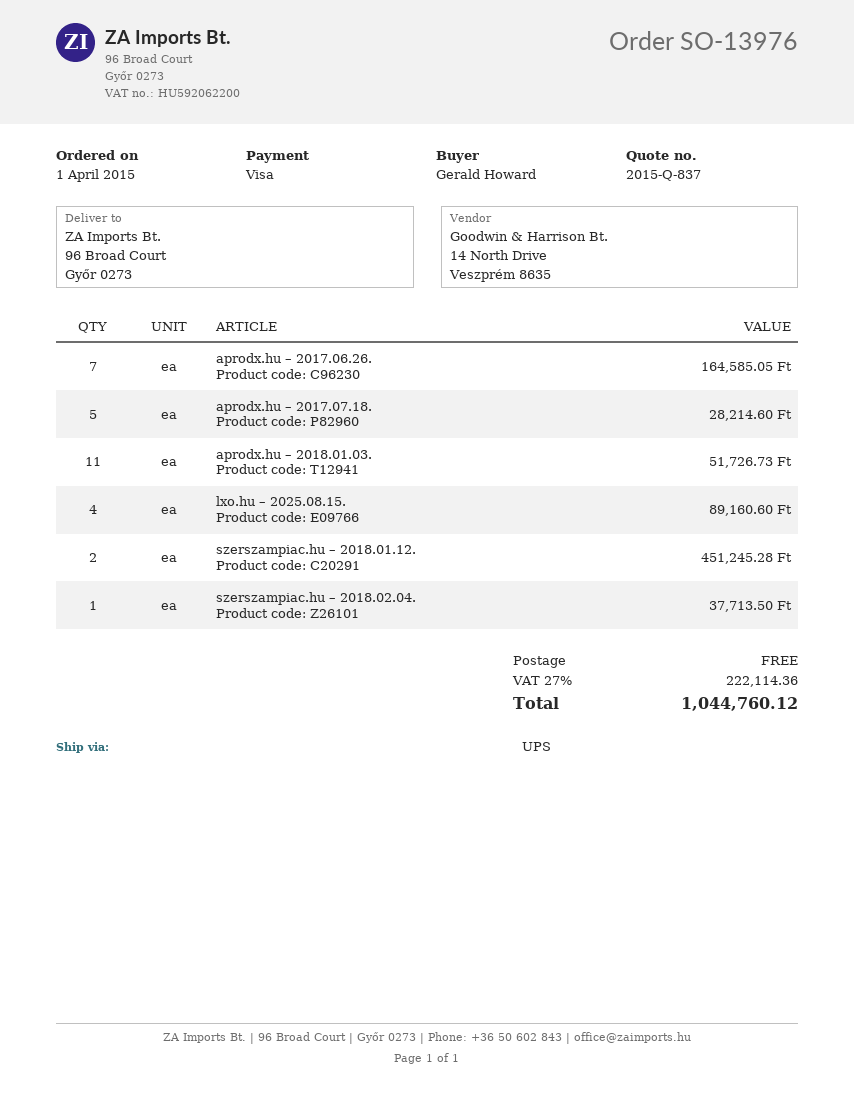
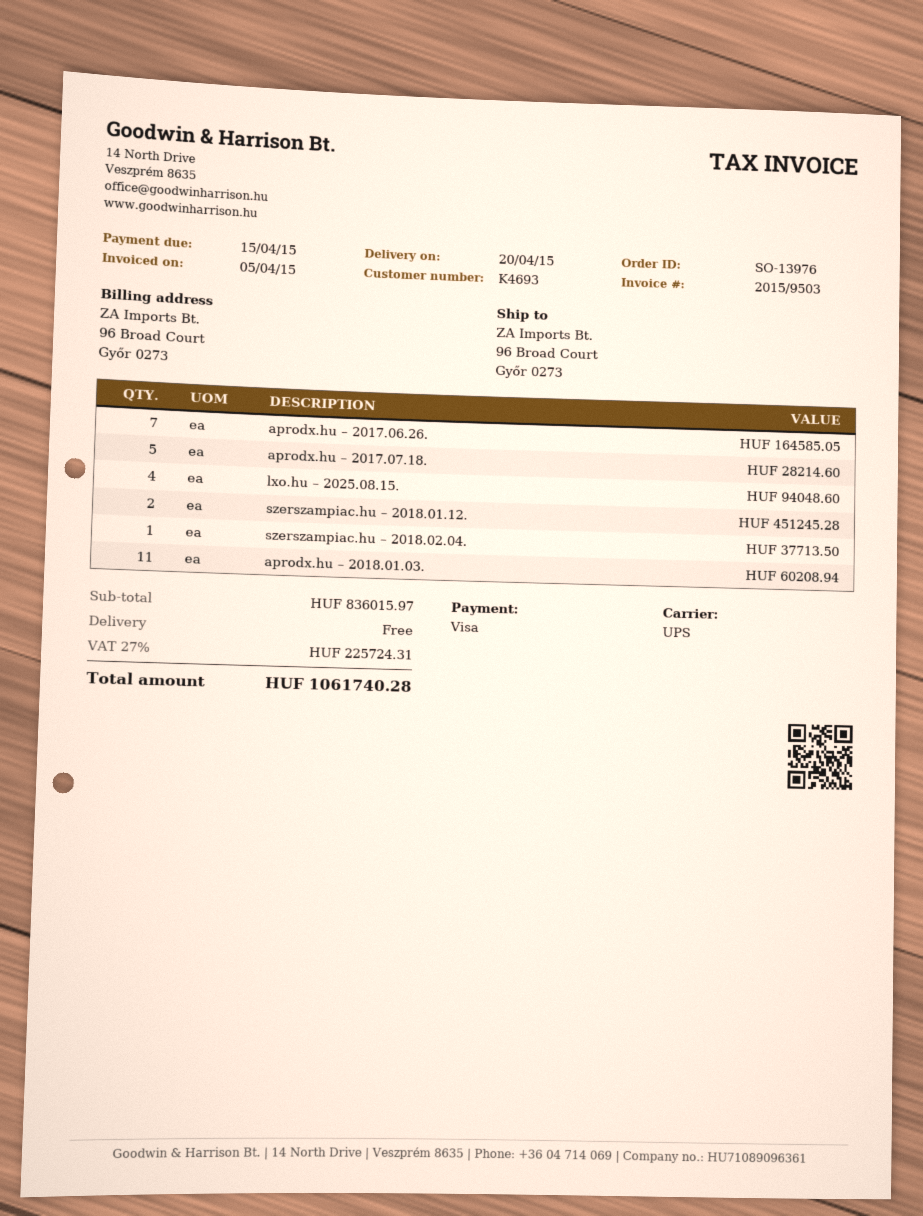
aprodx.hu – 2018.01.03.: 11 for 51726.73 -> 11 for 60208.94
lxo.hu – 2025.08.15.: 4 for 89160.60 -> 4 for 94048.60
tax: 27% = 222114.36 -> 27% = 225724.31
total: 1044760.12 -> 1061740.28

